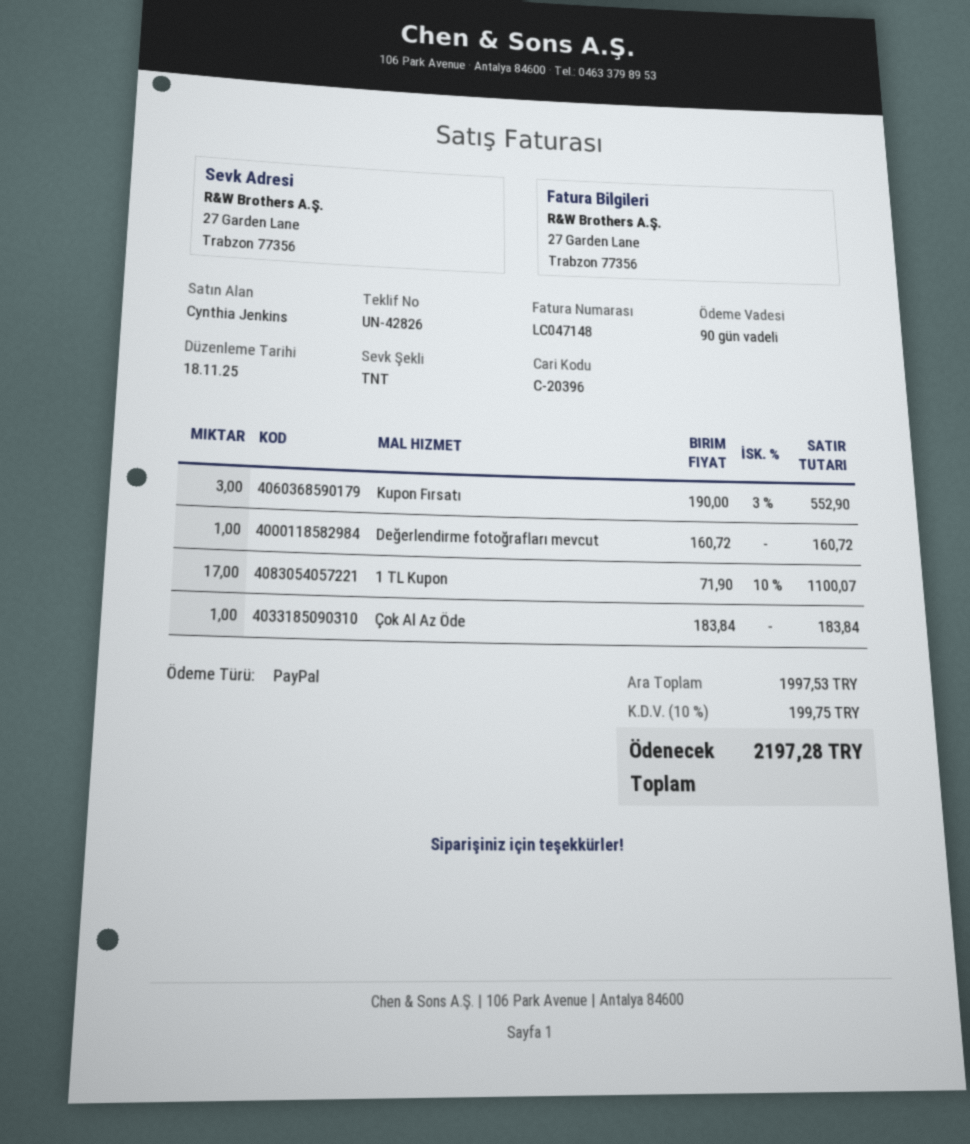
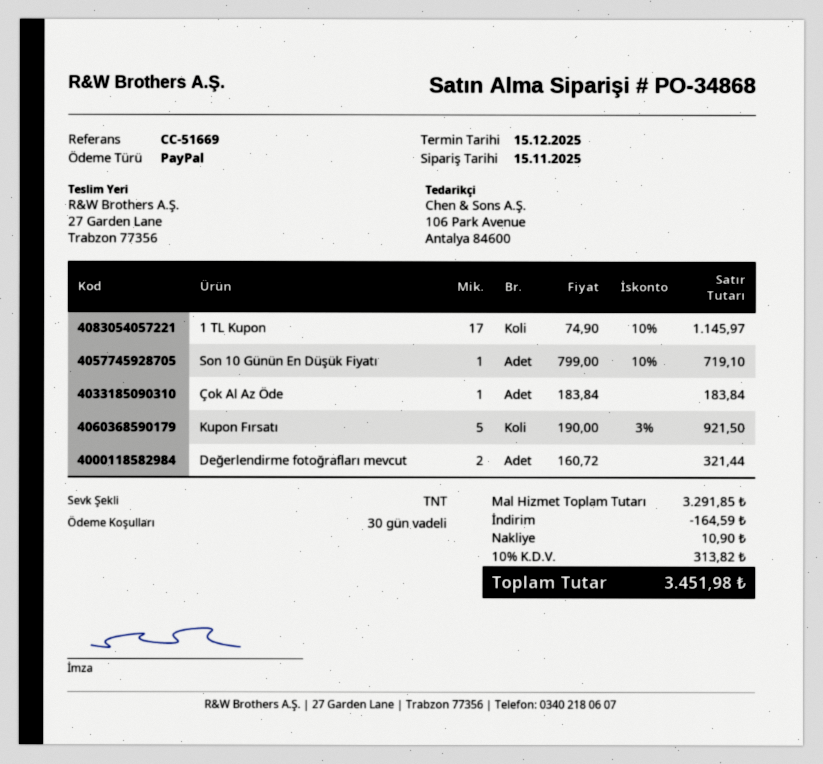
payment terms: 90 days -> 30 days
Kupon Fırsatı: 3 x 190.00 - 3% = 552.90 -> 5 x 190.00 - 3% = 921.50
Değerlendirme fotoğrafları mevcut: 1 x 160.72 = 160.72 -> 2 x 160.72 = 321.44
1 TL Kupon: 17 x 71.90 - 10% = 1100.07 -> 17 x 74.90 - 10% = 1145.97
Son 10 Günün En Düşük Fiyatı: none -> 1 x 799.00 - 10% = 719.10
subtotal: 1997.53 -> 3291.85
discount: none -> 164.59
shipping: none -> 10.90
tax: 10% = 199.75 -> 10% = 313.82
total: 2197.28 -> 3451.98

